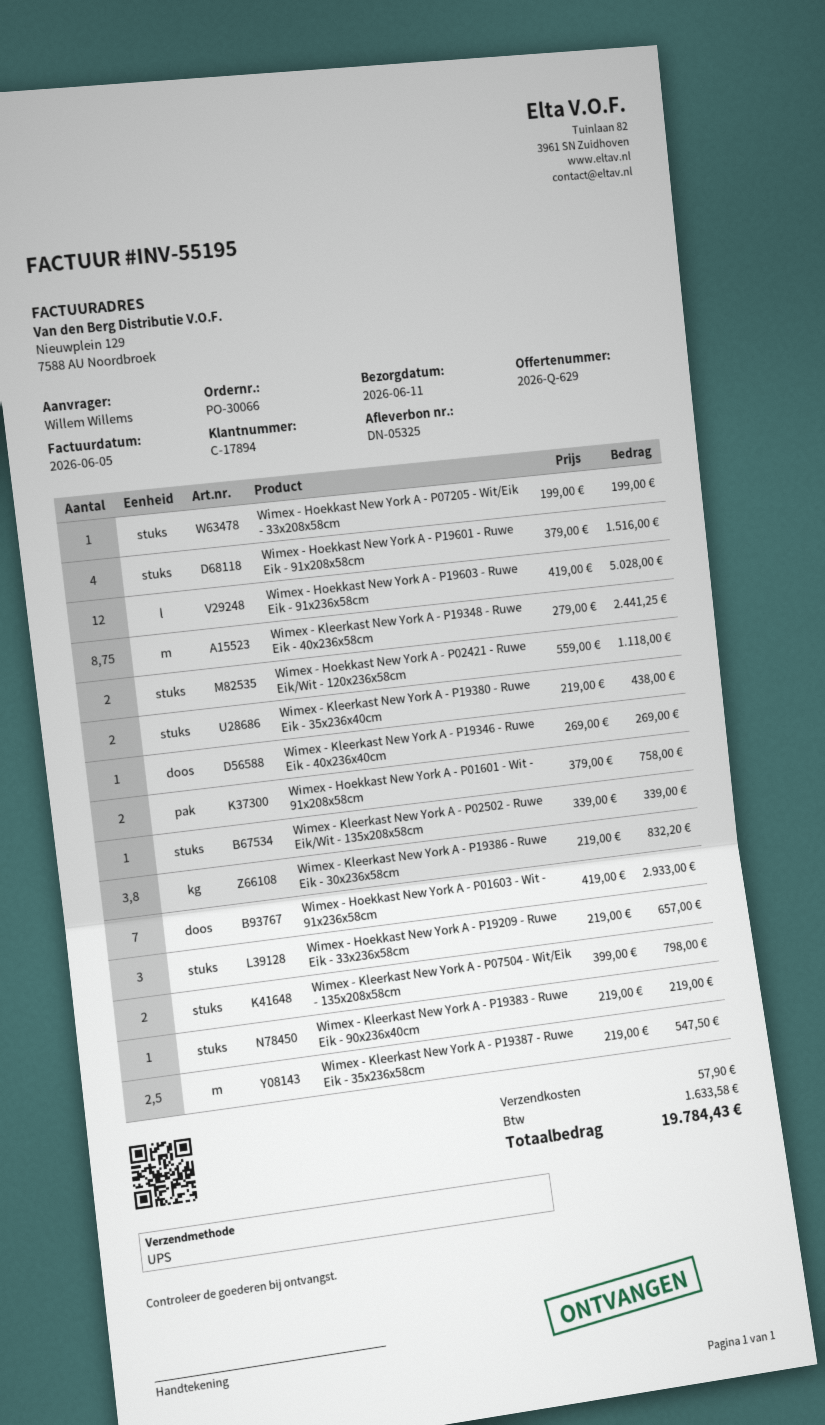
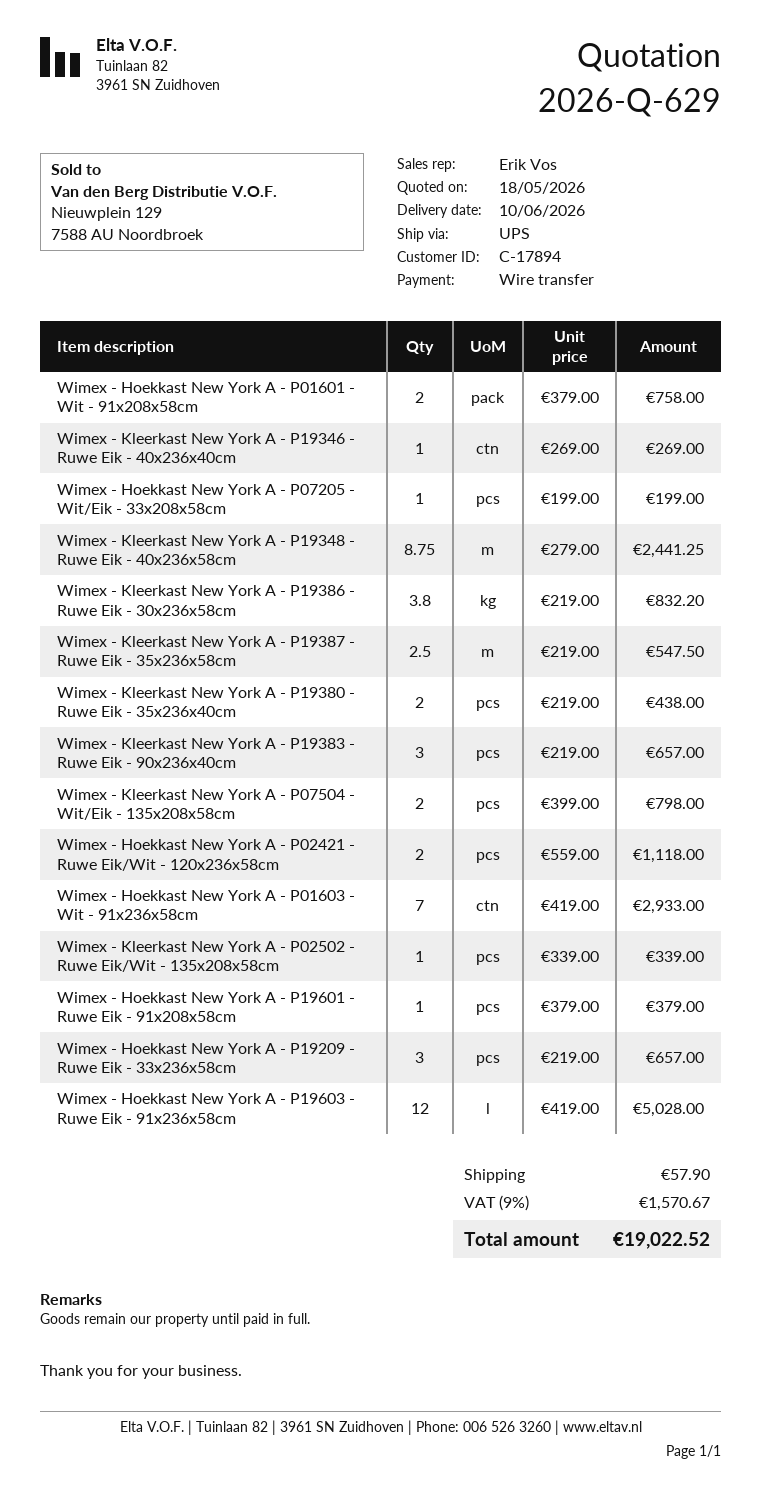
delivery date: 2026-06-11 -> 2026-06-10
Wimex - Hoekkast New York A - P19601 - Ruwe Eik - 91x208x58cm: 4 x 379.00 = 1516.00 -> 1 x 379.00 = 379.00
Wimex - Kleerkast New York A - P19383 - Ruwe Eik - 90x236x40cm: 1 x 219.00 = 219.00 -> 3 x 219.00 = 657.00
tax: 1633.58 -> 1570.67
total: 19784.43 -> 19022.52

